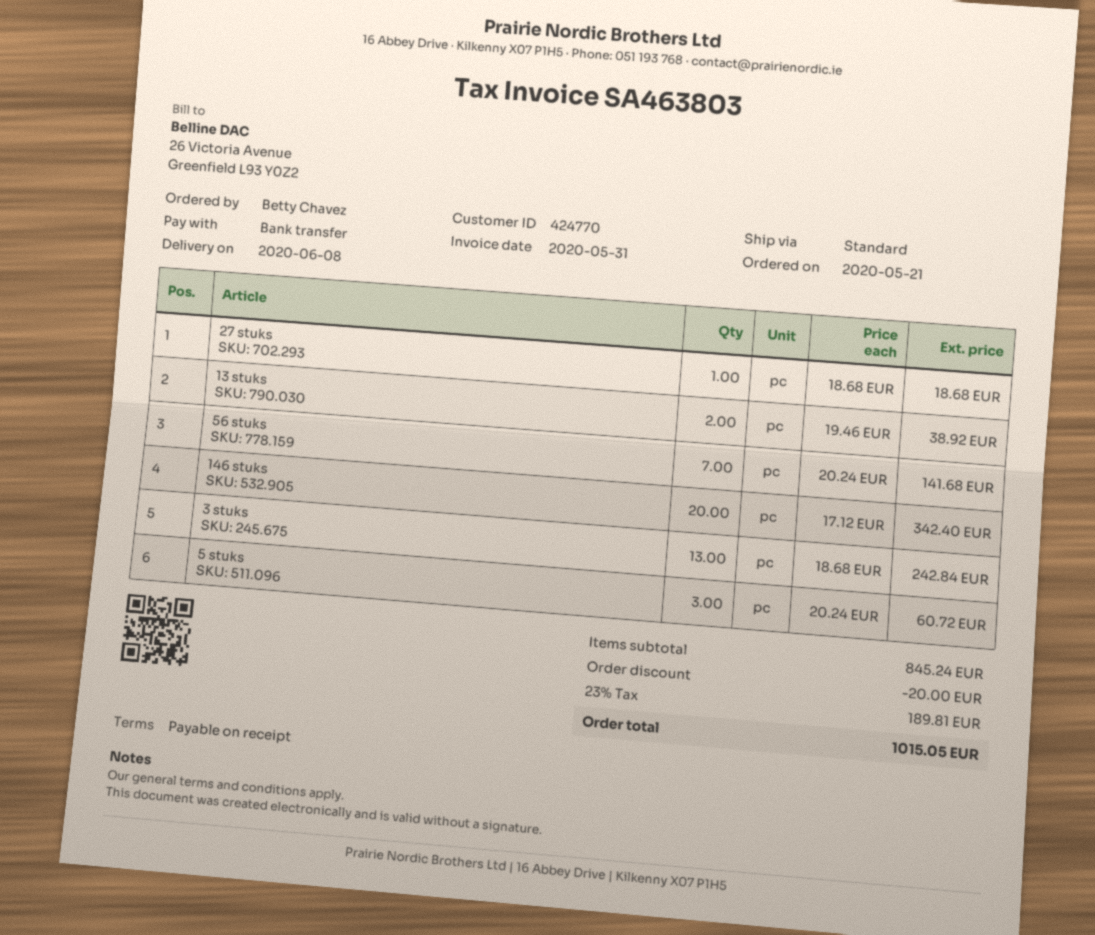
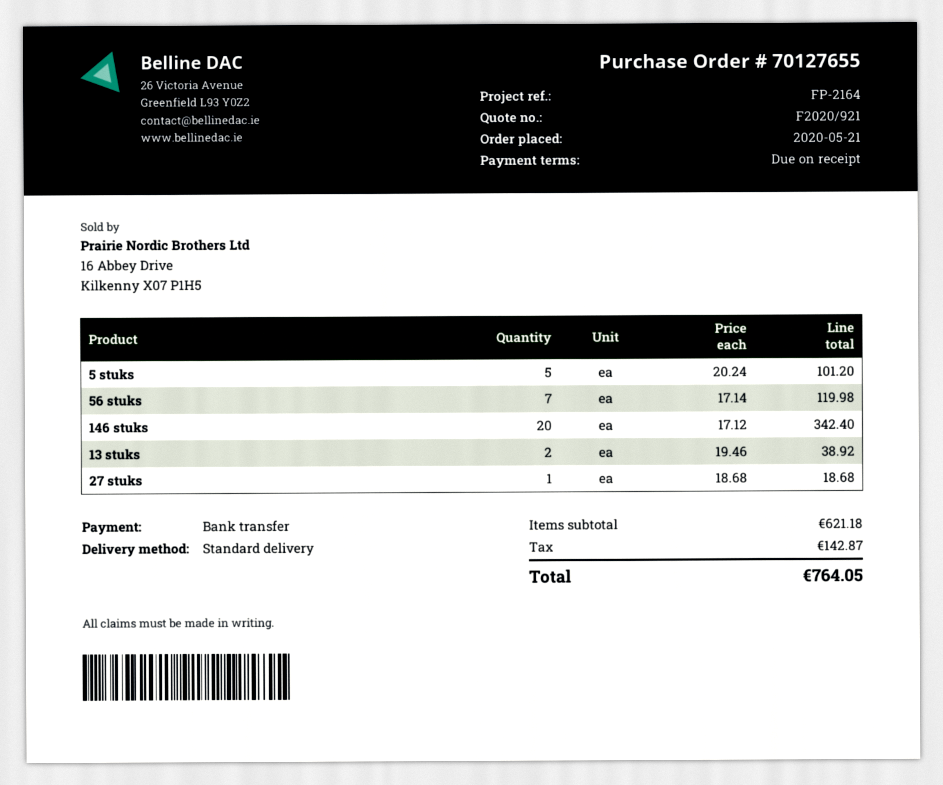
56 stuks: 7 x 20.24 = 141.68 -> 7 x 17.14 = 119.98
3 stuks: 13 x 18.68 = 242.84 -> none
5 stuks: 3 x 20.24 = 60.72 -> 5 x 20.24 = 101.20
subtotal: 845.24 -> 621.18
discount: 20.00 -> none
tax: 189.81 -> 142.87
total: 1015.05 -> 764.05

